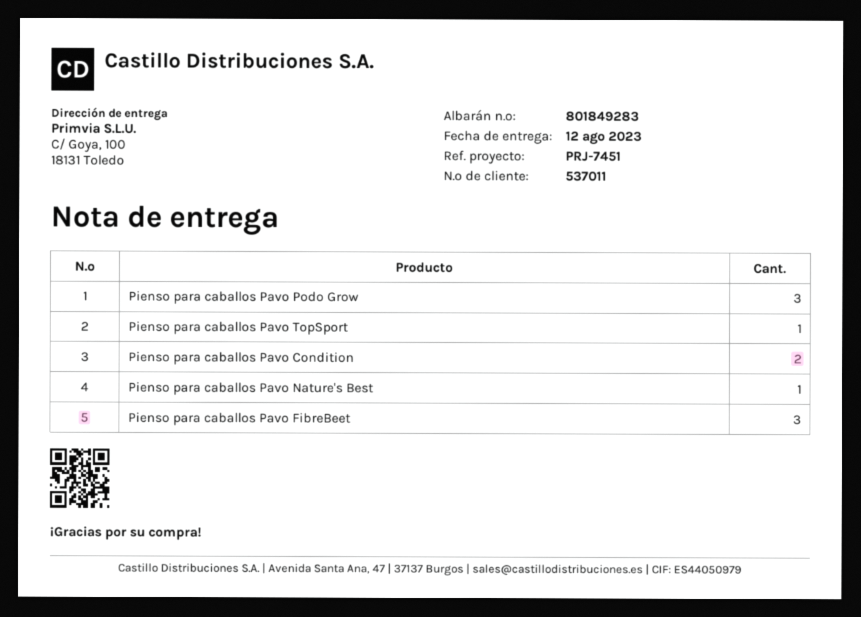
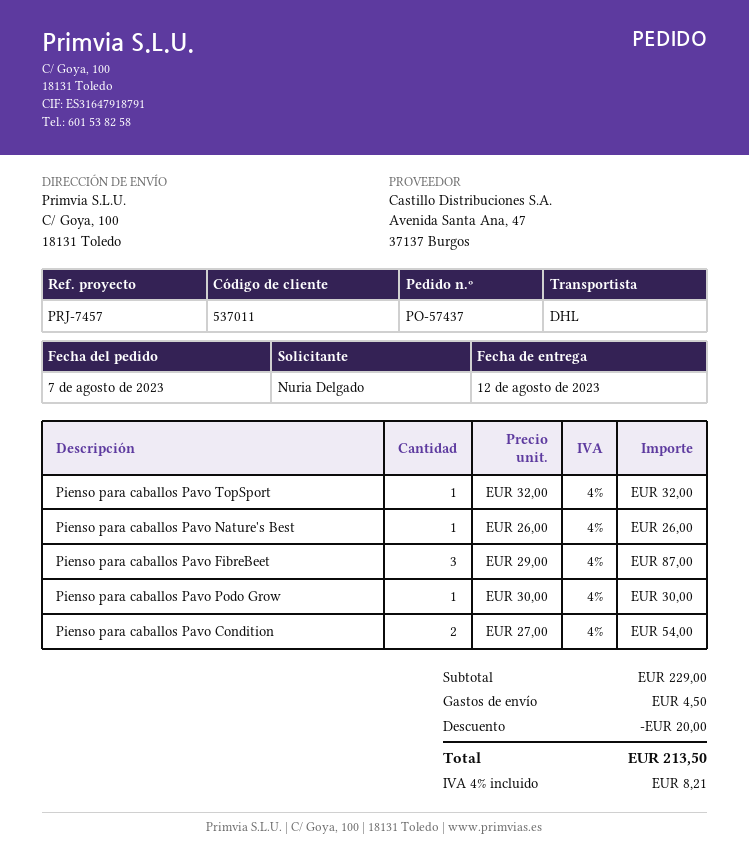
reference: PRJ-7451 -> PRJ-7457
Pienso para caballos Pavo Podo Grow: 3 -> 1

